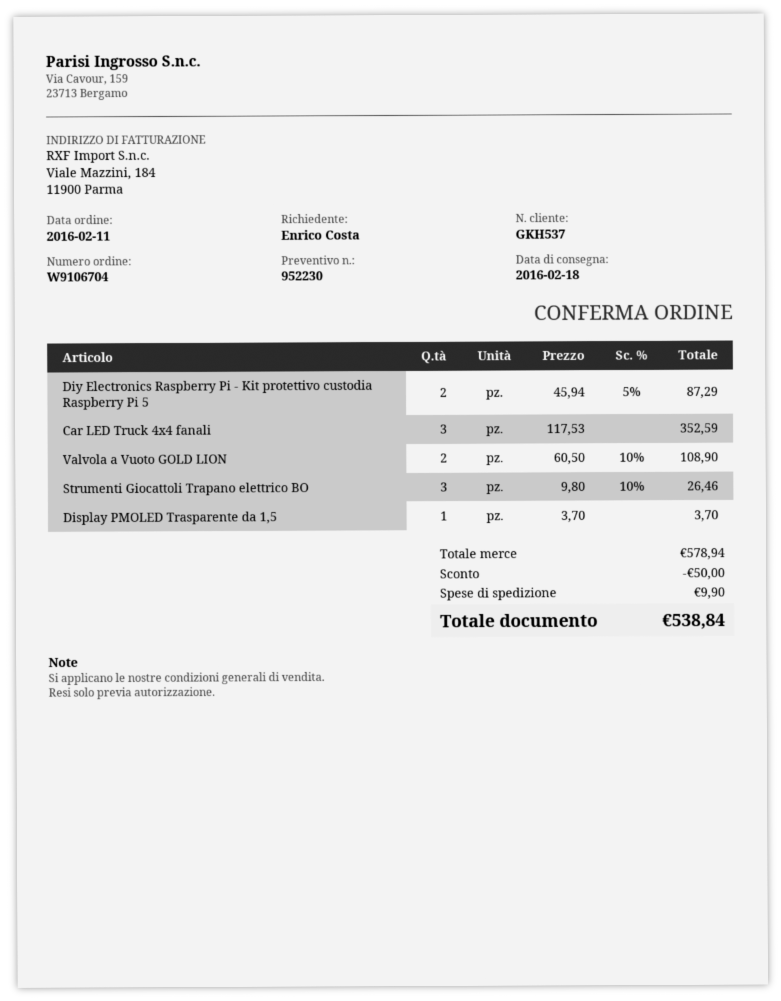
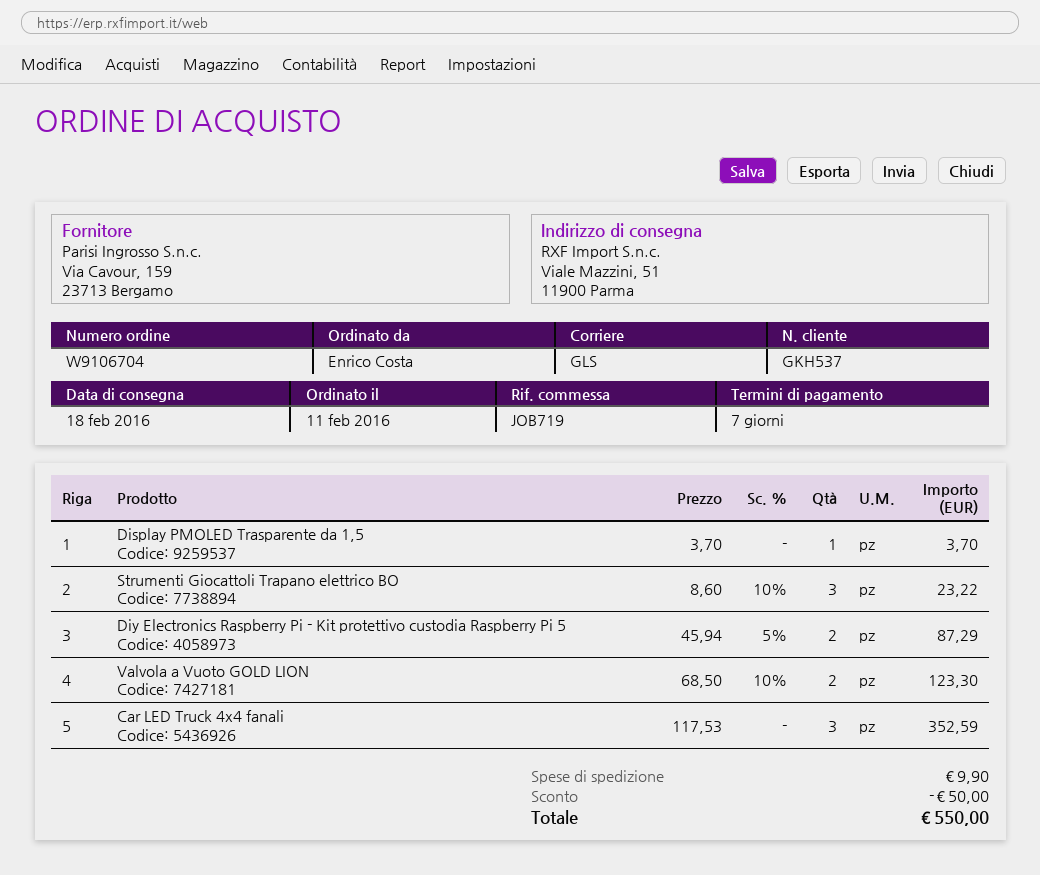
Valvola a Vuoto GOLD LION: 2 x 60.50 - 10% = 108.90 -> 2 x 68.50 - 10% = 123.30
Strumenti Giocattoli Trapano elettrico BO: 3 x 9.80 - 10% = 26.46 -> 3 x 8.60 - 10% = 23.22
total: 538.84 -> 550.00

